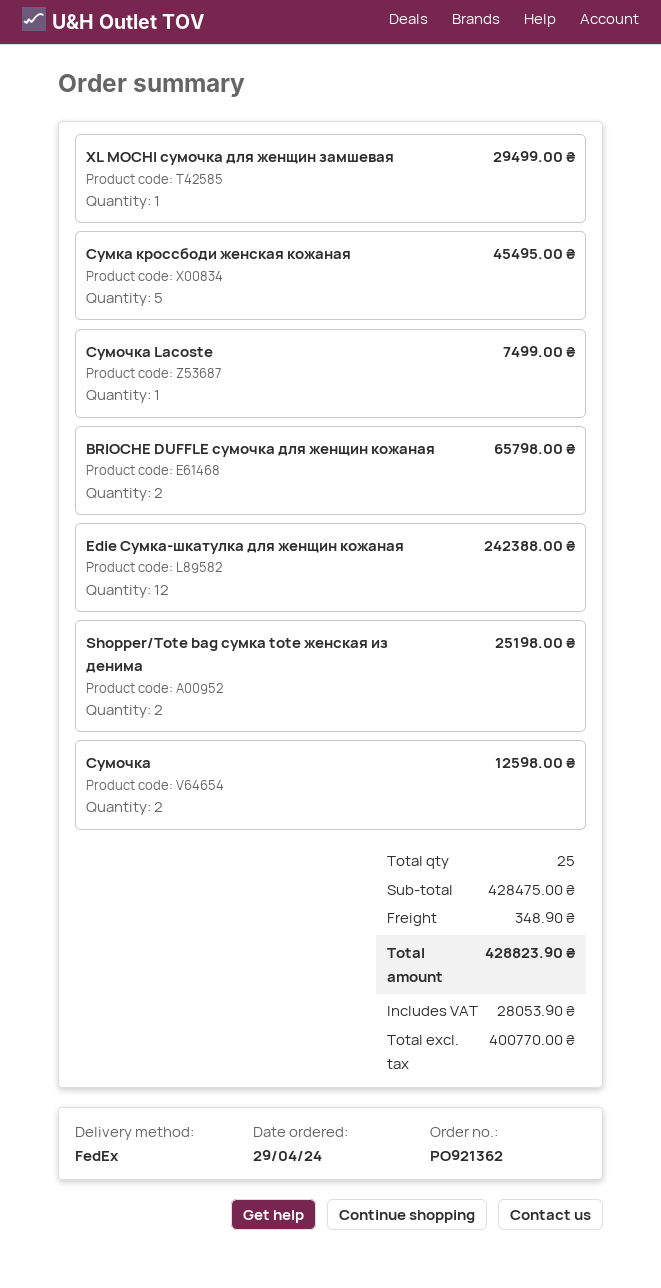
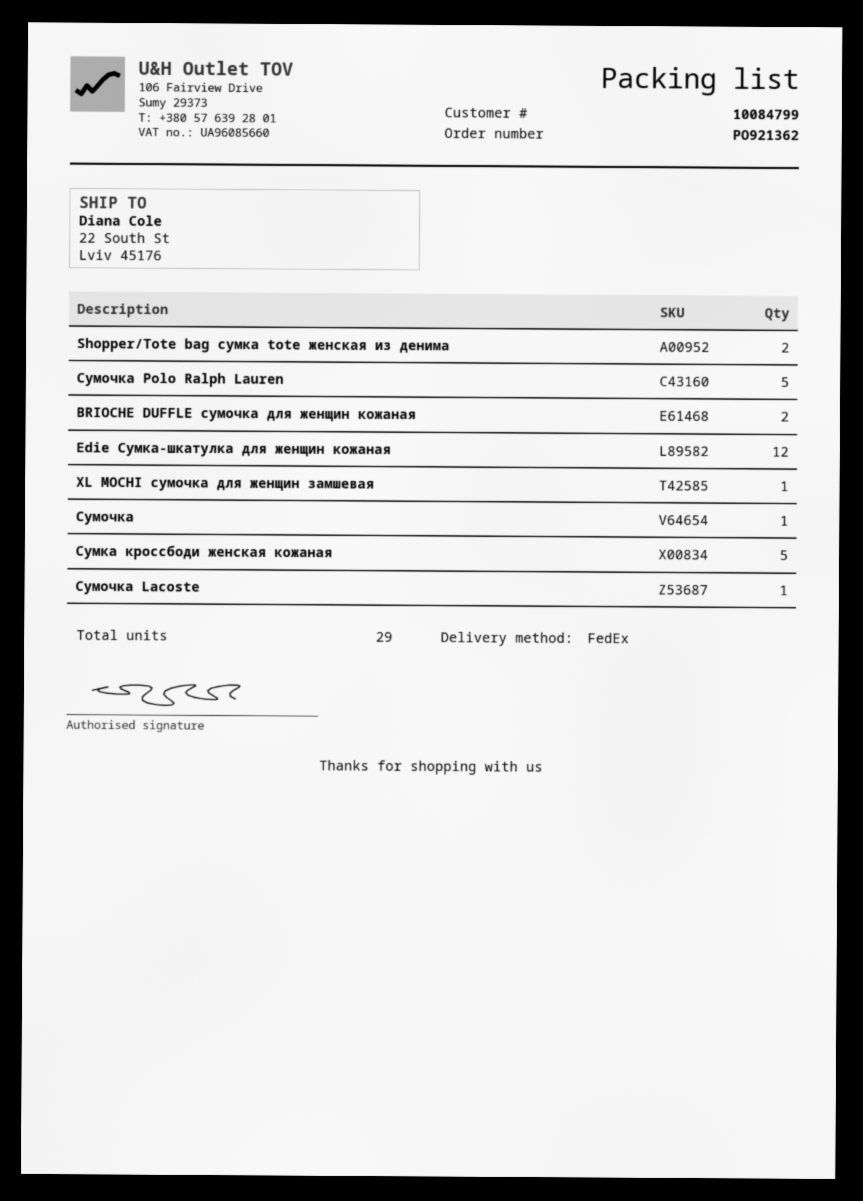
Сумочка: 2 -> 1
Сумочка Polo Ralph Lauren: none -> 5
total quantity: 25 -> 29

